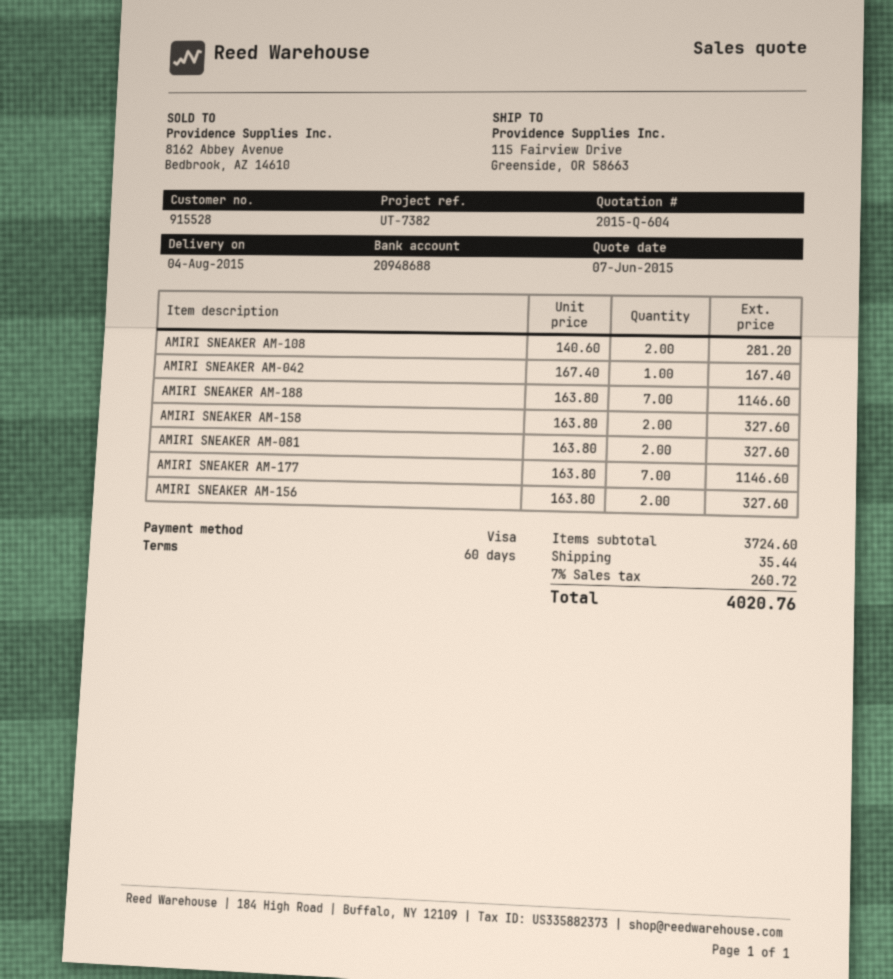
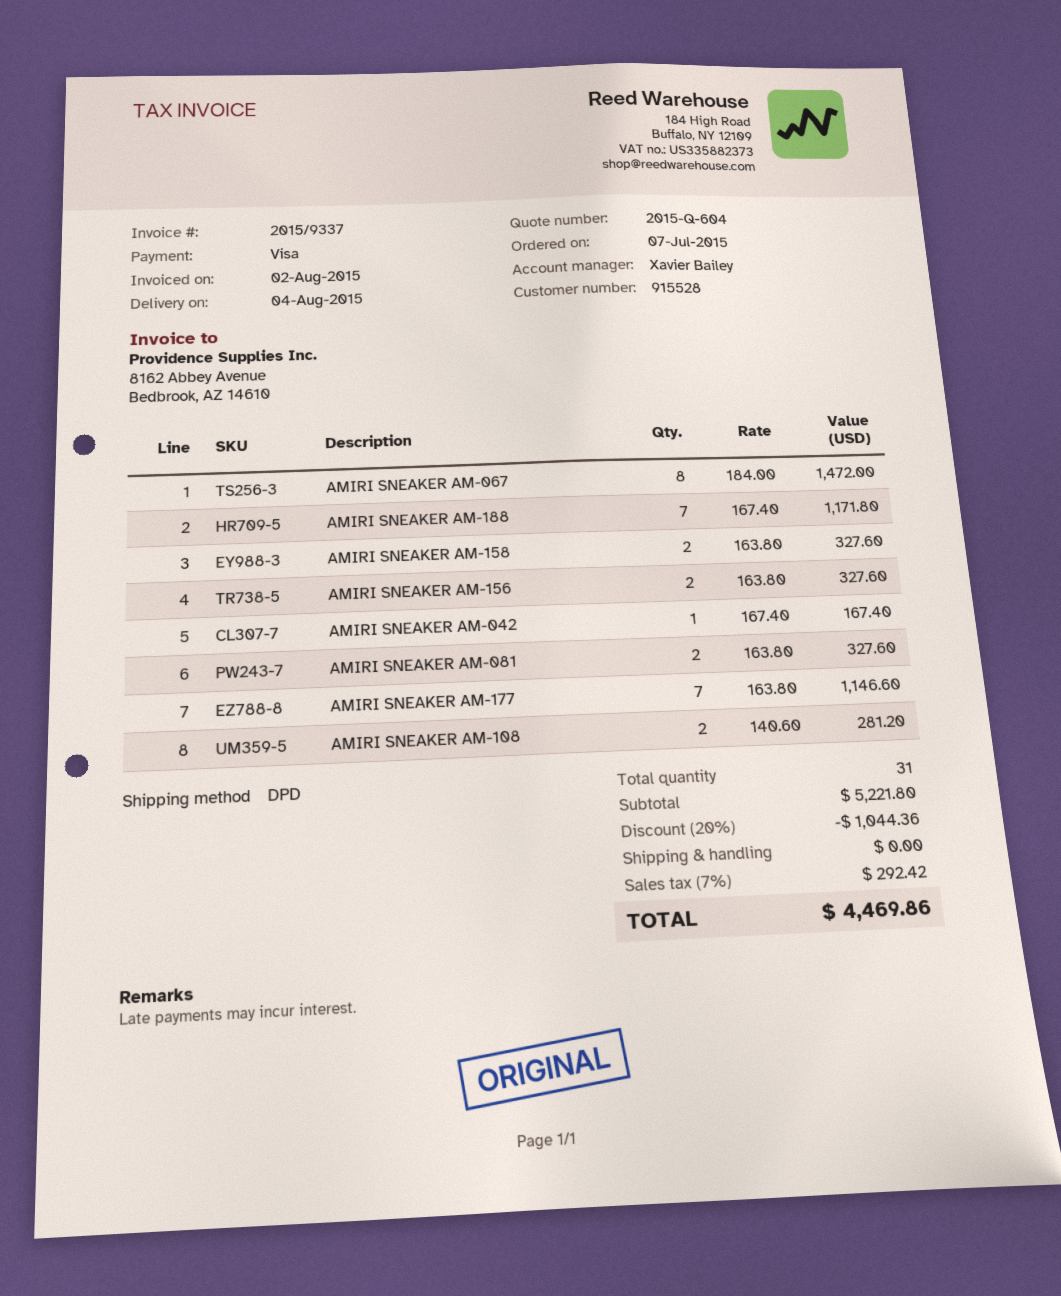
AMIRI SNEAKER AM-188: 7 x 163.80 = 1146.60 -> 7 x 167.40 = 1171.80
AMIRI SNEAKER AM-067: none -> 8 x 184.00 = 1472.00
subtotal: 3724.60 -> 5221.80
discount: none -> 20% = 1044.36
shipping: 35.44 -> 0.00
tax: 7% = 260.72 -> 7% = 292.42
total: 4020.76 -> 4469.86

